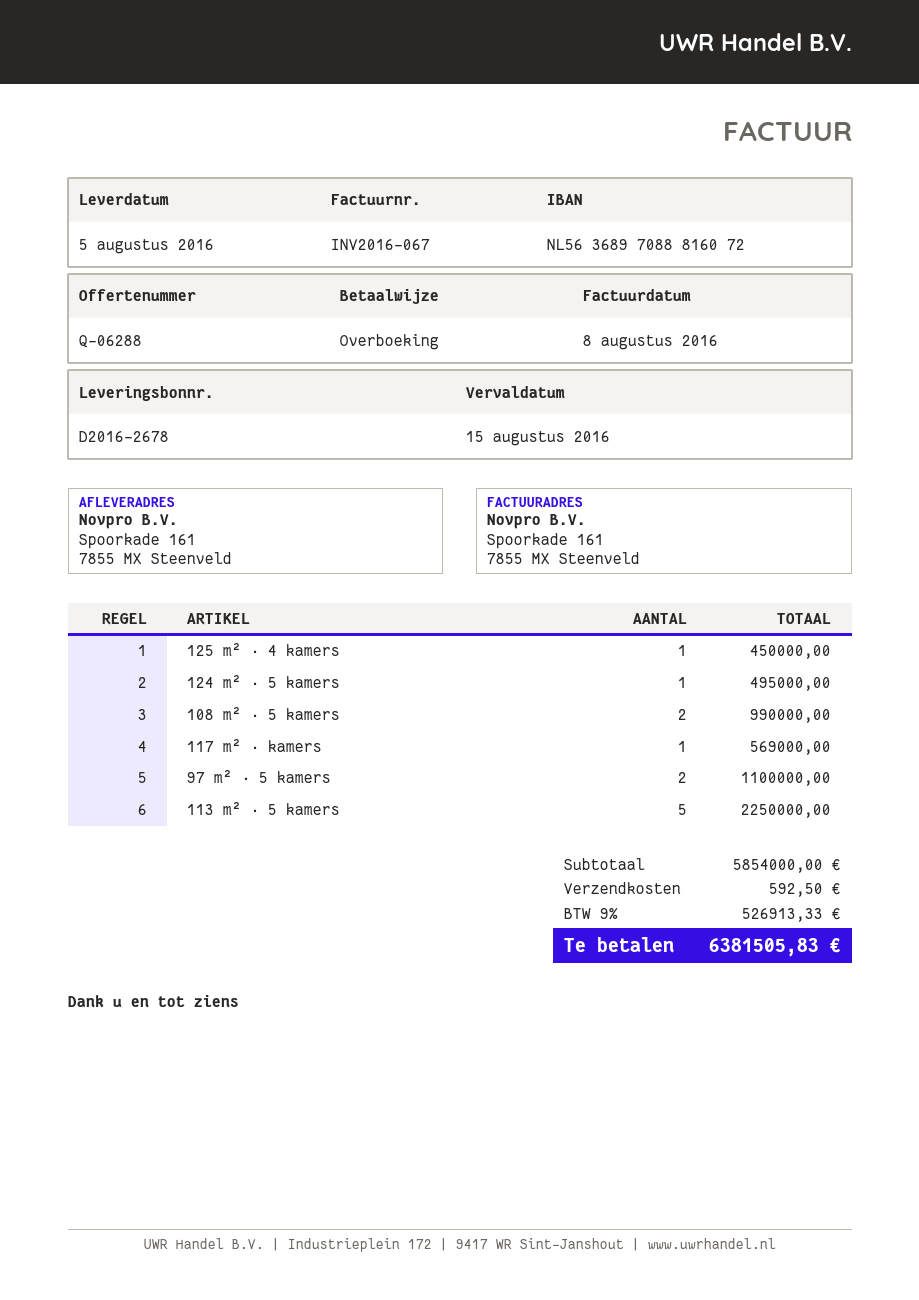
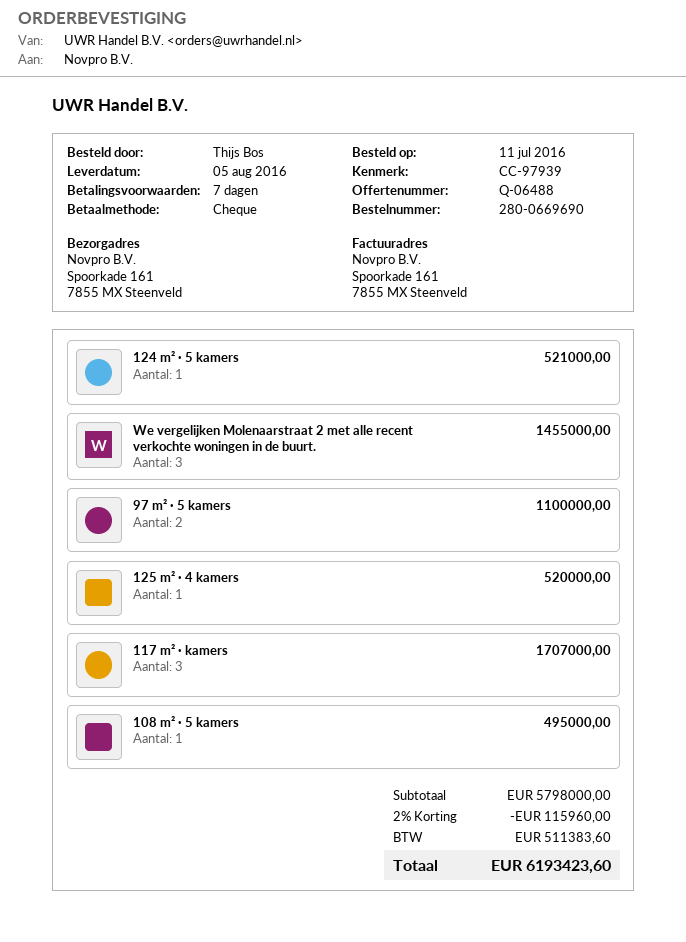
quote number: Q-06288 -> Q-06488
payment method: bank transfer -> cheque
125 m² · 4 kamers: 1 for 450000.00 -> 1 for 520000.00
124 m² · 5 kamers: 1 for 495000.00 -> 1 for 521000.00
108 m² · 5 kamers: 2 for 990000.00 -> 1 for 495000.00
117 m² · kamers: 1 for 569000.00 -> 3 for 1707000.00
113 m² · 5 kamers: 5 for 2250000.00 -> none
We vergelijken Molenaarstraat 2 met alle recent verkochte woningen in de buurt.: none -> 3 for 1455000.00
subtotal: 5854000.00 -> 5798000.00
discount: none -> 2% = 115960.00
shipping: 592.50 -> none
tax: 526913.33 -> 511383.60
total: 6381505.83 -> 6193423.60

